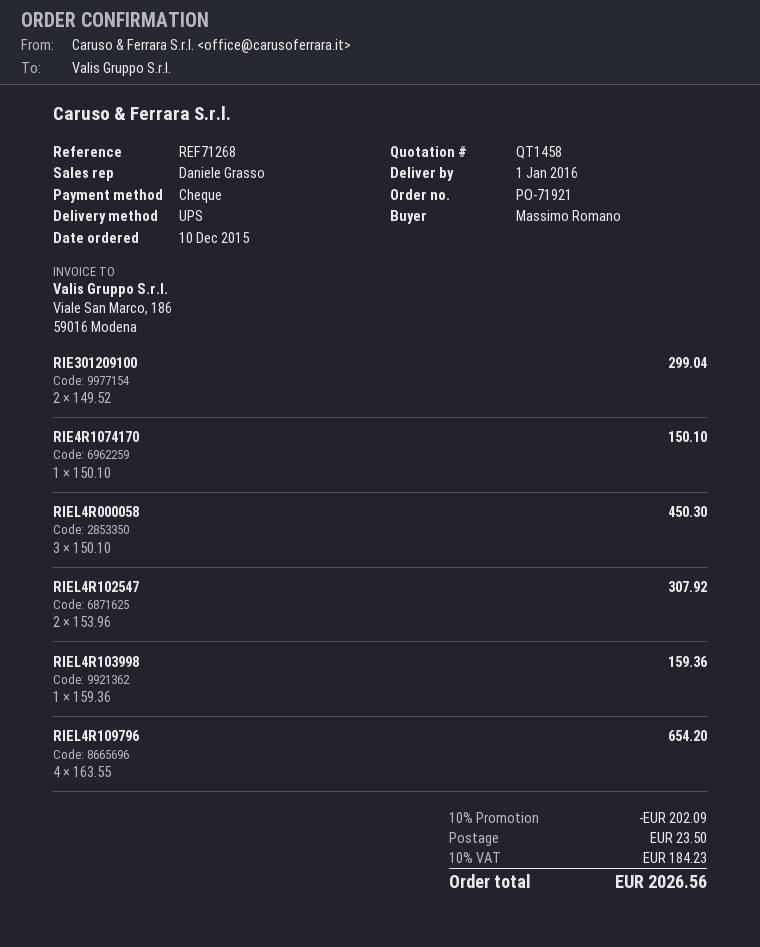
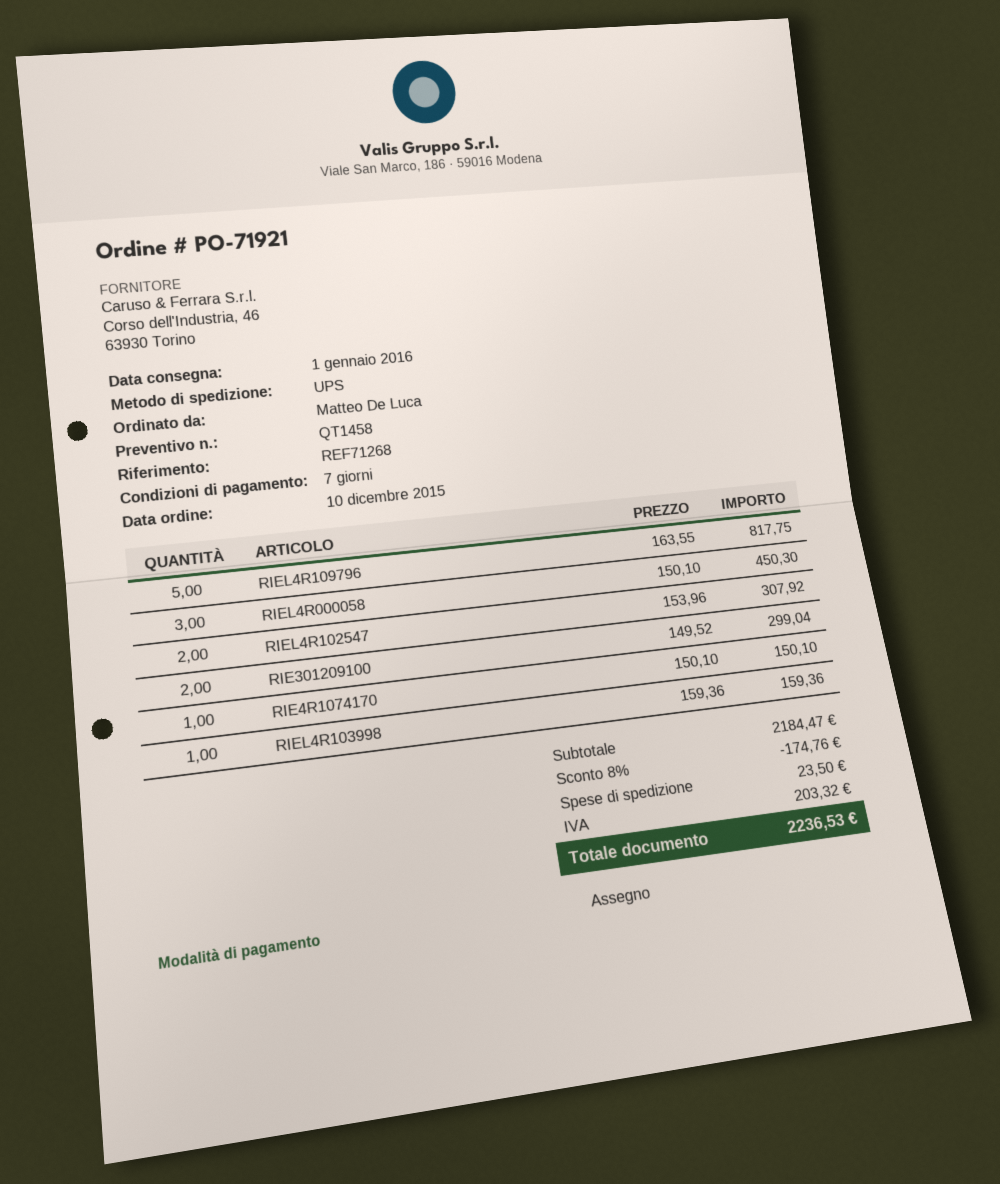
ordered by: Massimo Romano -> Matteo De Luca
RIEL4R109796: 4 x 163.55 = 654.20 -> 5 x 163.55 = 817.75
discount: 10% = 202.09 -> 8% = 174.76
tax: 184.23 -> 203.32
total: 2026.56 -> 2236.53

